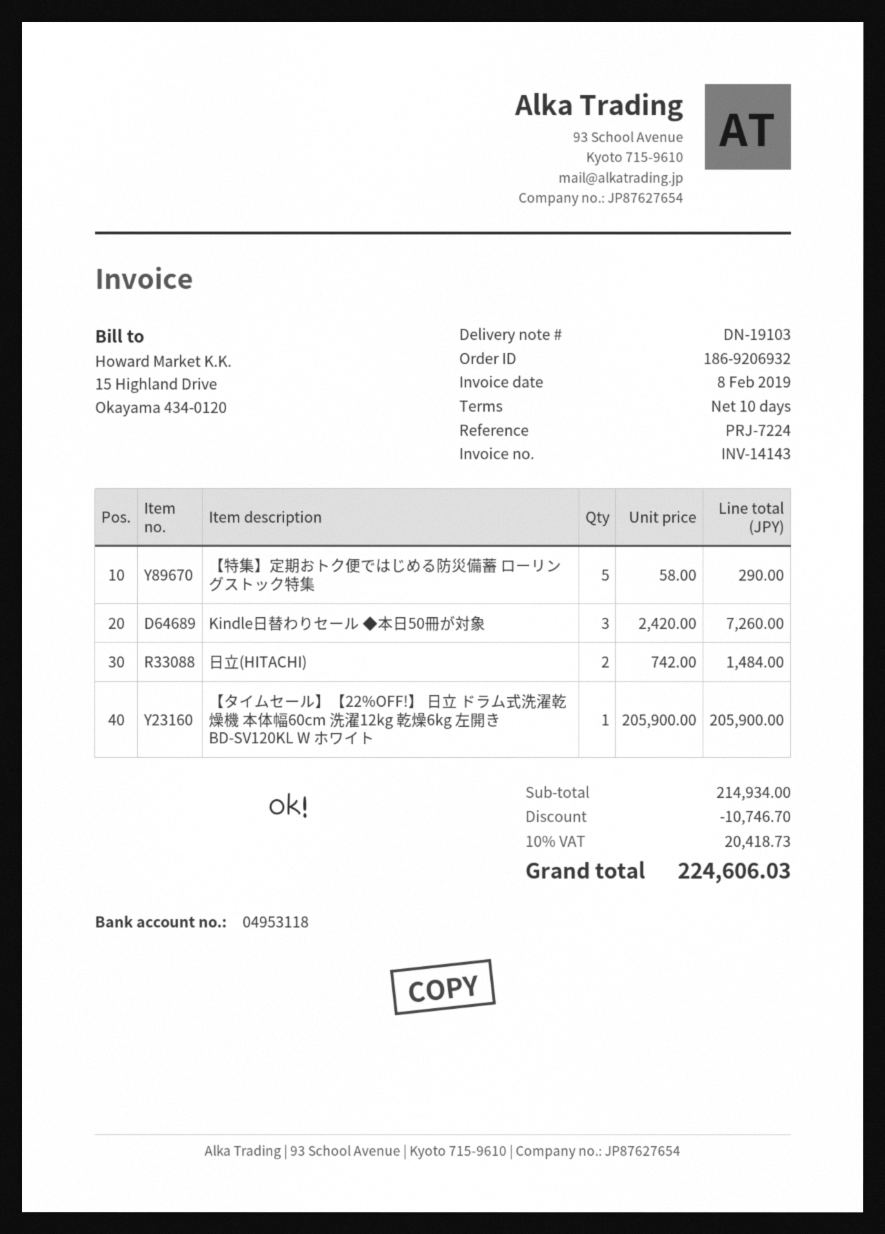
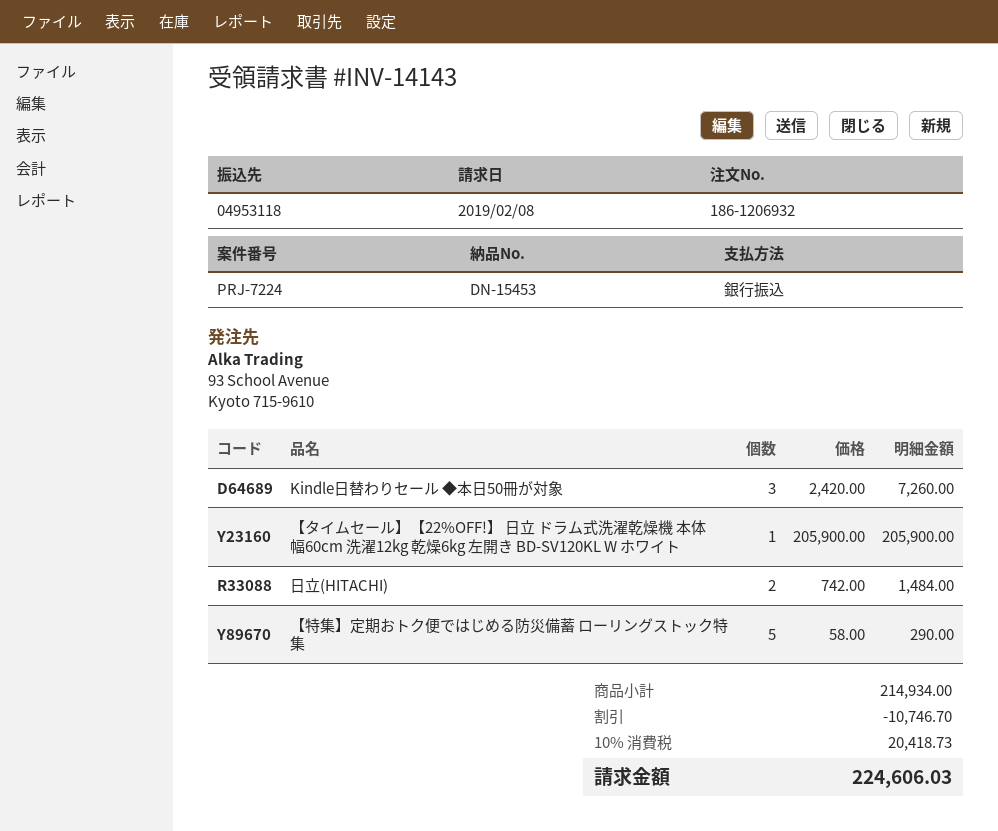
order number: 186-9206932 -> 186-1206932
delivery note number: DN-19103 -> DN-15453

